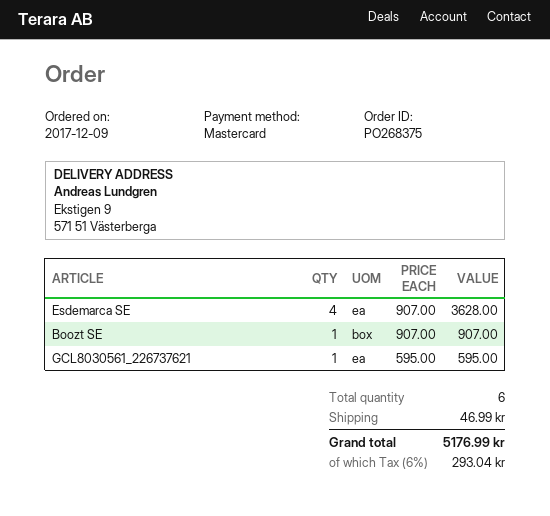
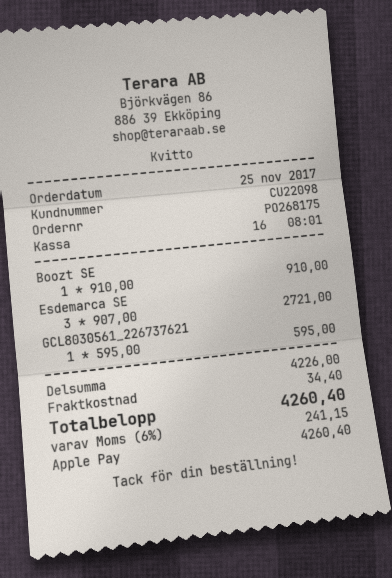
order number: PO268375 -> PO268175
order date: 2017-12-09 -> 2017-11-25
payment method: Mastercard -> Apple Pay
Esdemarca SE: 4 x 907.00 = 3628.00 -> 3 x 907.00 = 2721.00
Boozt SE: 1 x 907.00 = 907.00 -> 1 x 910.00 = 910.00
shipping: 46.99 -> 34.40
tax: 6% = 293.04 -> 6% = 241.15
total: 5176.99 -> 4260.40

